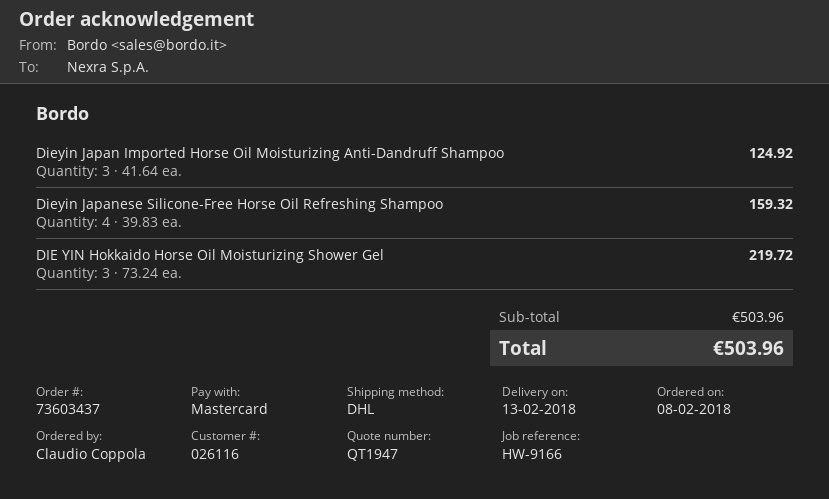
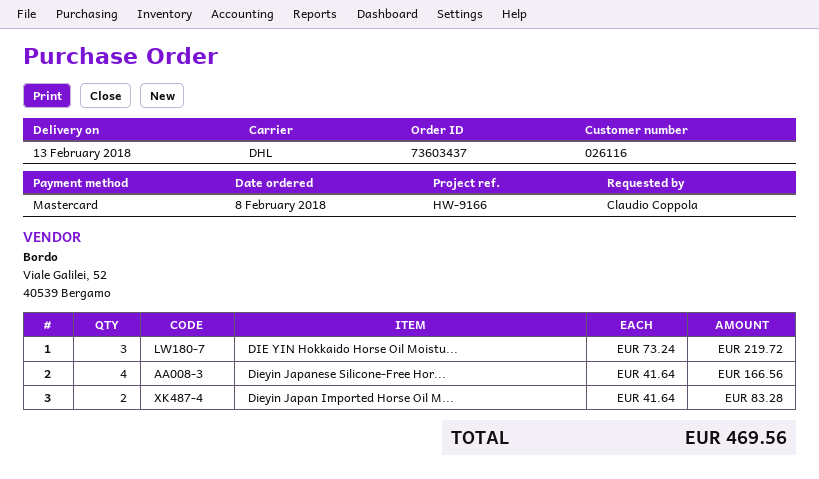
Dieyin Japan Imported Horse Oil Moisturizing Anti-Dandruff Shampoo: 3 x 41.64 = 124.92 -> 2 x 41.64 = 83.28
Dieyin Japanese Silicone-Free Horse Oil Refreshing Shampoo: 4 x 39.83 = 159.32 -> 4 x 41.64 = 166.56
total: 503.96 -> 469.56

